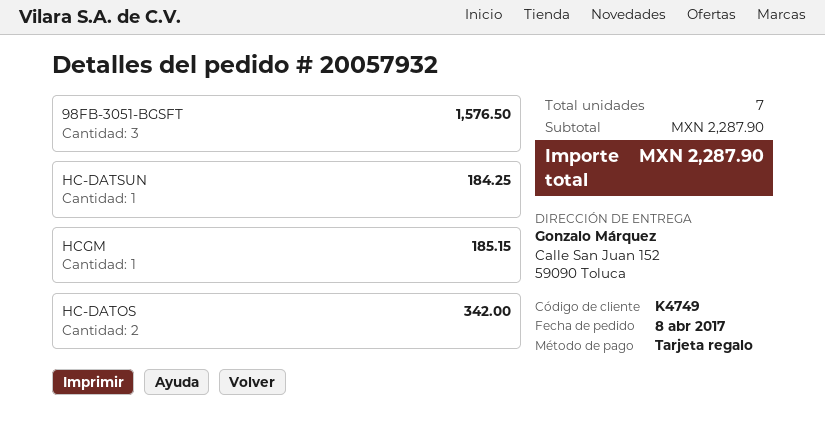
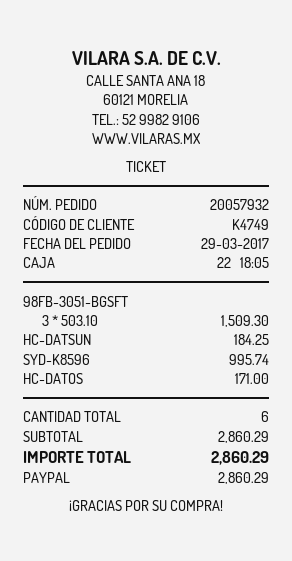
order date: 2017-04-08 -> 2017-03-29
payment method: gift card -> PayPal
98FB-3051-BGSFT: 3 for 1576.50 -> 3 for 1509.30
HCGM: 1 for 185.15 -> none
HC-DATOS: 2 for 342.00 -> 1 for 171.00
SYD-K8596: none -> 1 for 995.74
total quantity: 7 -> 6
subtotal: 2287.90 -> 2860.29
total: 2287.90 -> 2860.29

